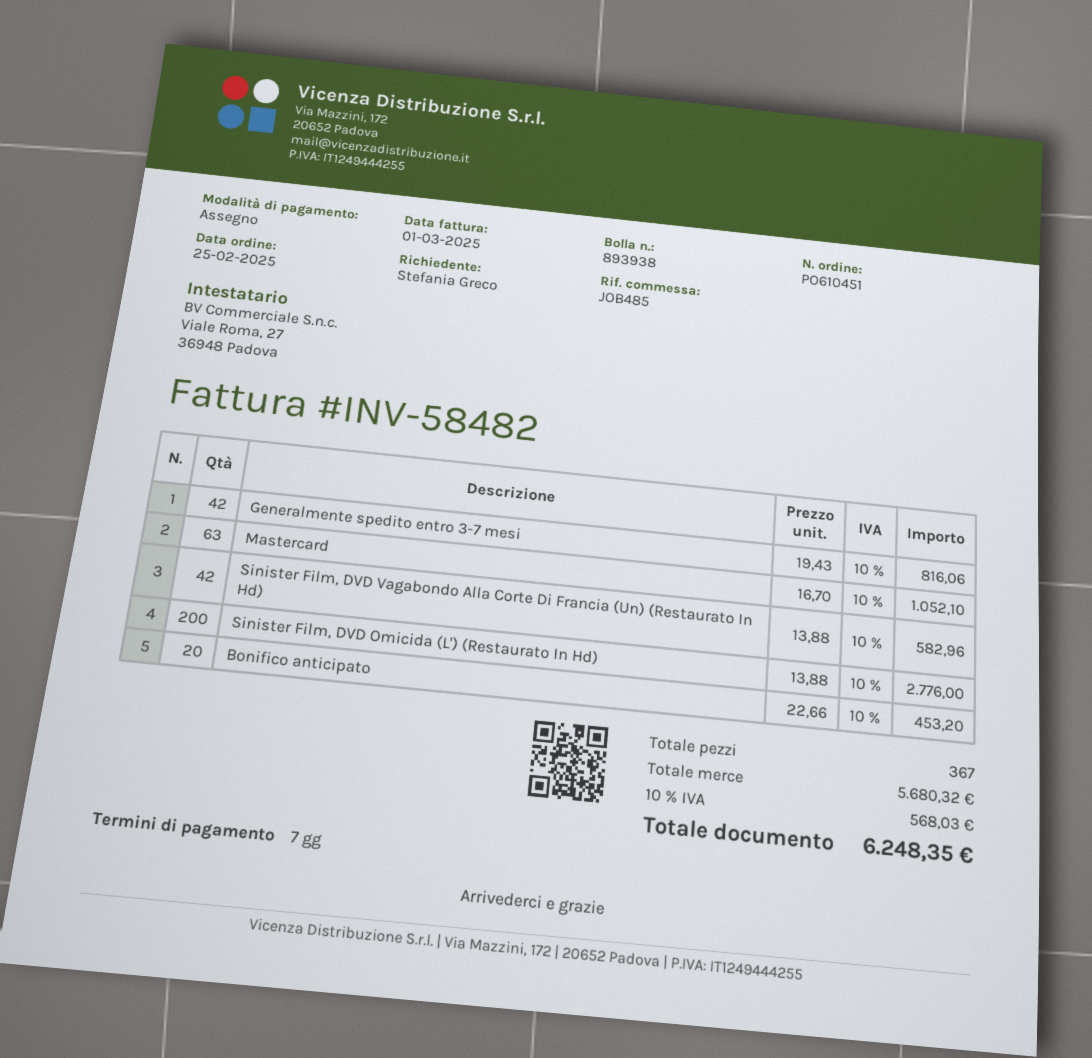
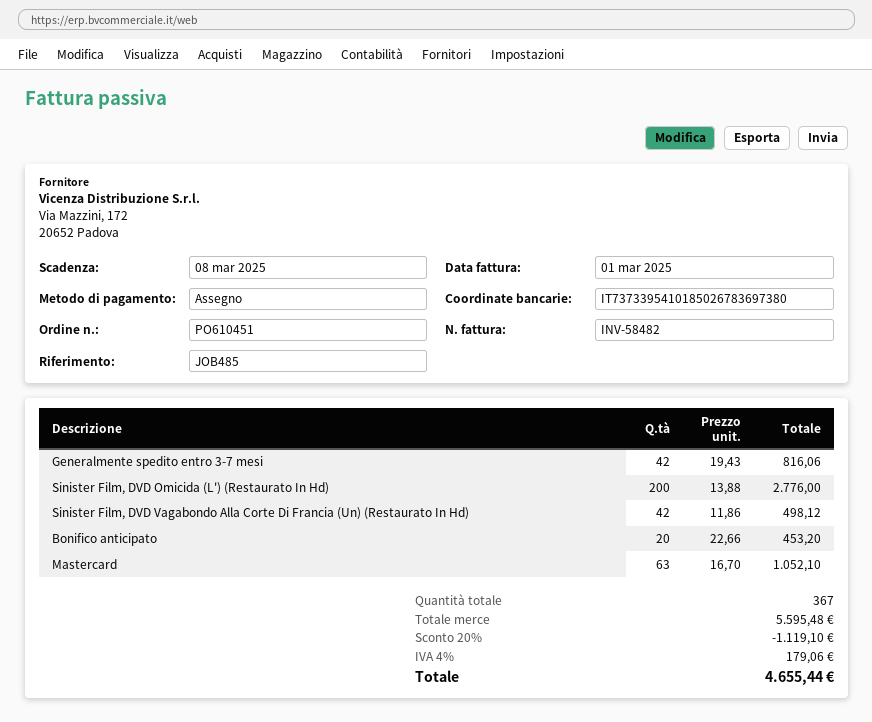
Sinister Film, DVD Vagabondo Alla Corte Di Francia (Un) (Restaurato In Hd): 42 x 13.88 = 582.96 -> 42 x 11.86 = 498.12
subtotal: 5680.32 -> 5595.48
discount: none -> 20% = 1119.10
tax: 10% = 568.03 -> 4% = 179.06
total: 6248.35 -> 4655.44

